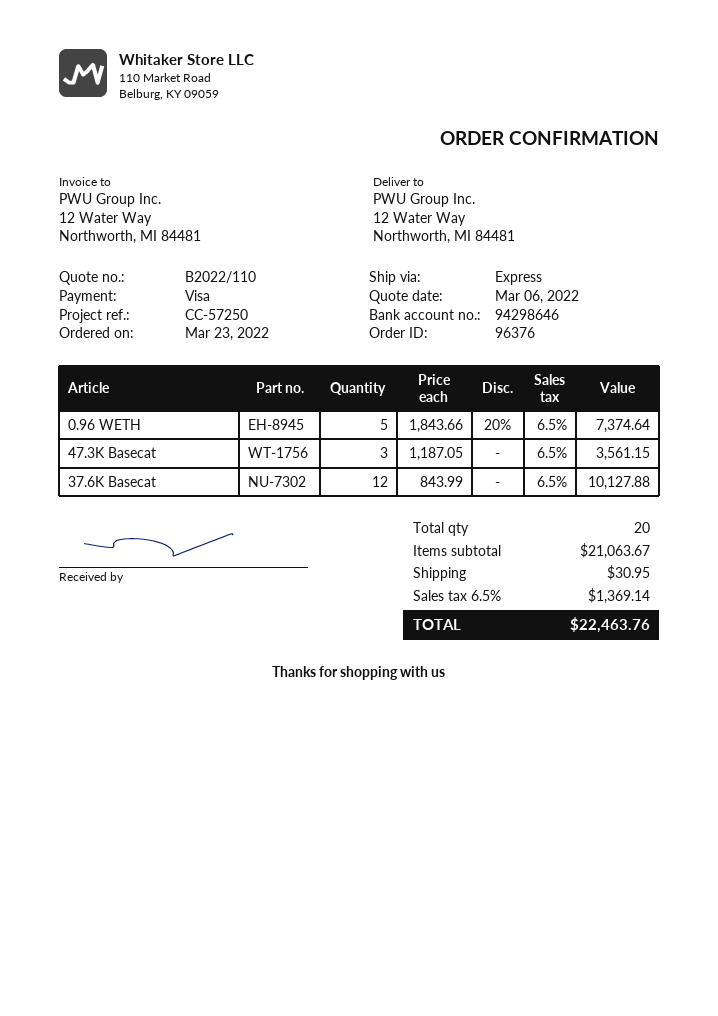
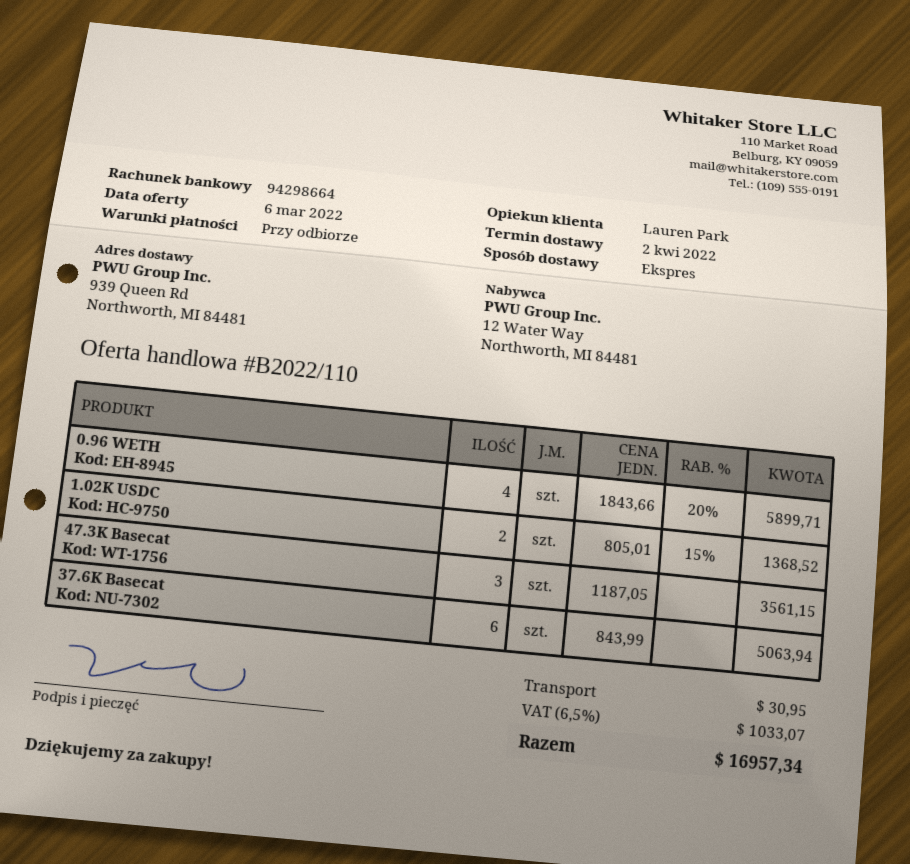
bank account: 94298646 -> 94298664
ship to: 12 Water Way, Northworth, MI 84481 -> 939 Queen Rd, Northworth, MI 84481
0.96 WETH: 5 x 1843.66 - 20% = 7374.64 -> 4 x 1843.66 - 20% = 5899.71
37.6K Basecat: 12 x 843.99 = 10127.88 -> 6 x 843.99 = 5063.94
1.02K USDC: none -> 2 x 805.01 - 15% = 1368.52
tax: 6.5% = 1369.14 -> 6.5% = 1033.07
total: 22463.76 -> 16957.34

